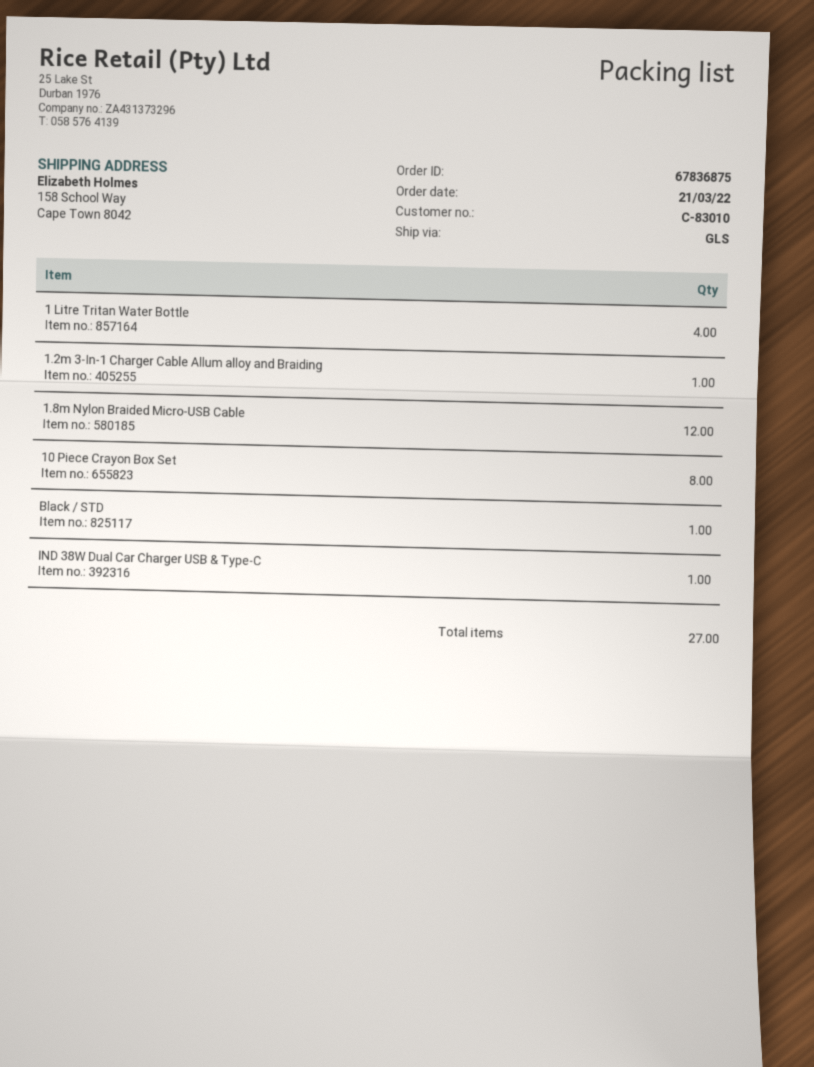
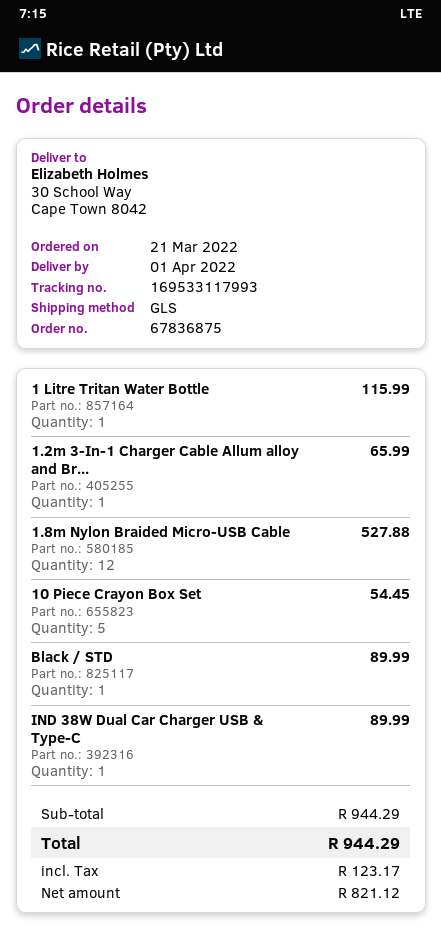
ship to: 158 School Way, Cape Town 8042 -> 30 School Way, Cape Town 8042
1 Litre Tritan Water Bottle: 4 -> 1
10 Piece Crayon Box Set: 8 -> 5

